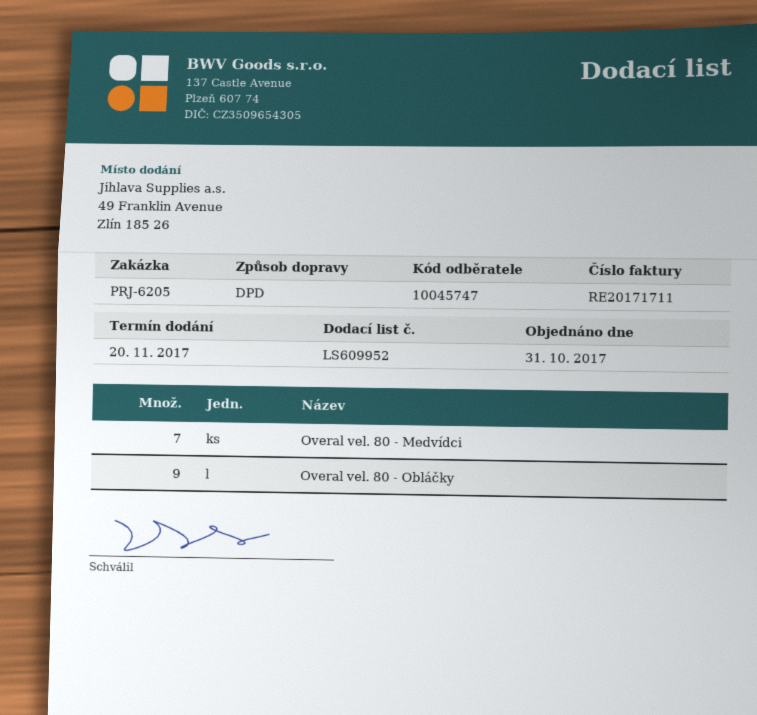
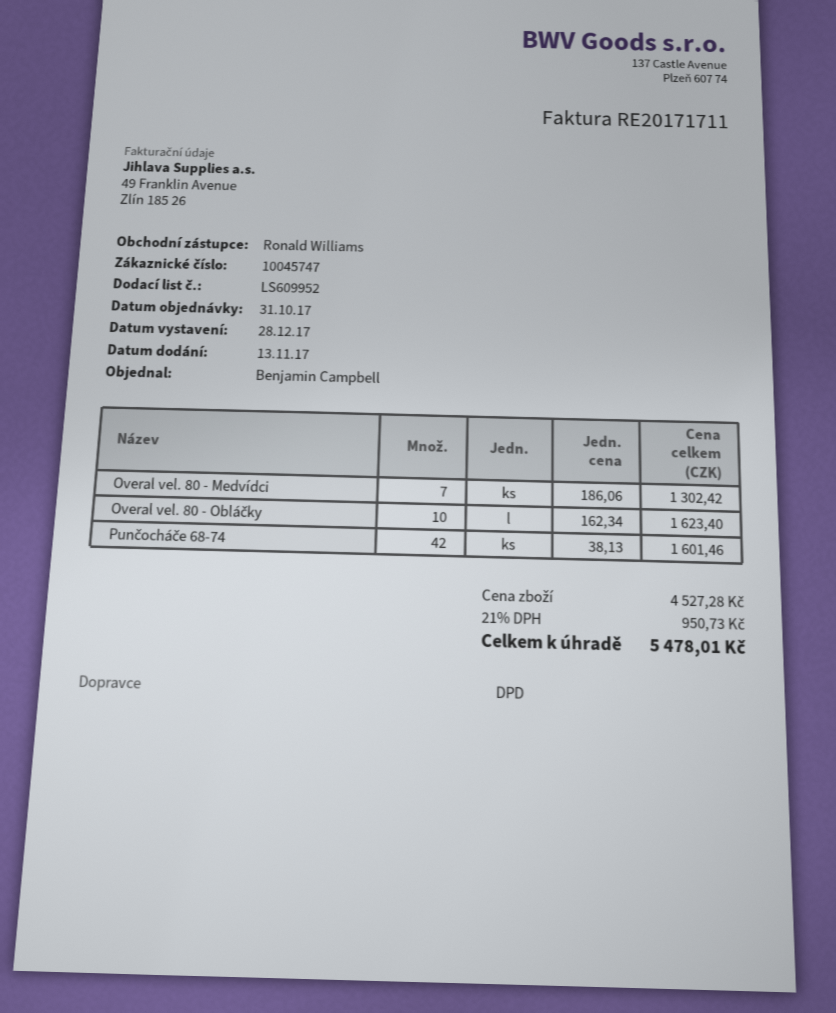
delivery date: 2017-11-20 -> 2017-11-13
Overal vel. 80 - Obláčky: 9 -> 10
Punčocháče 68-74: none -> 42

